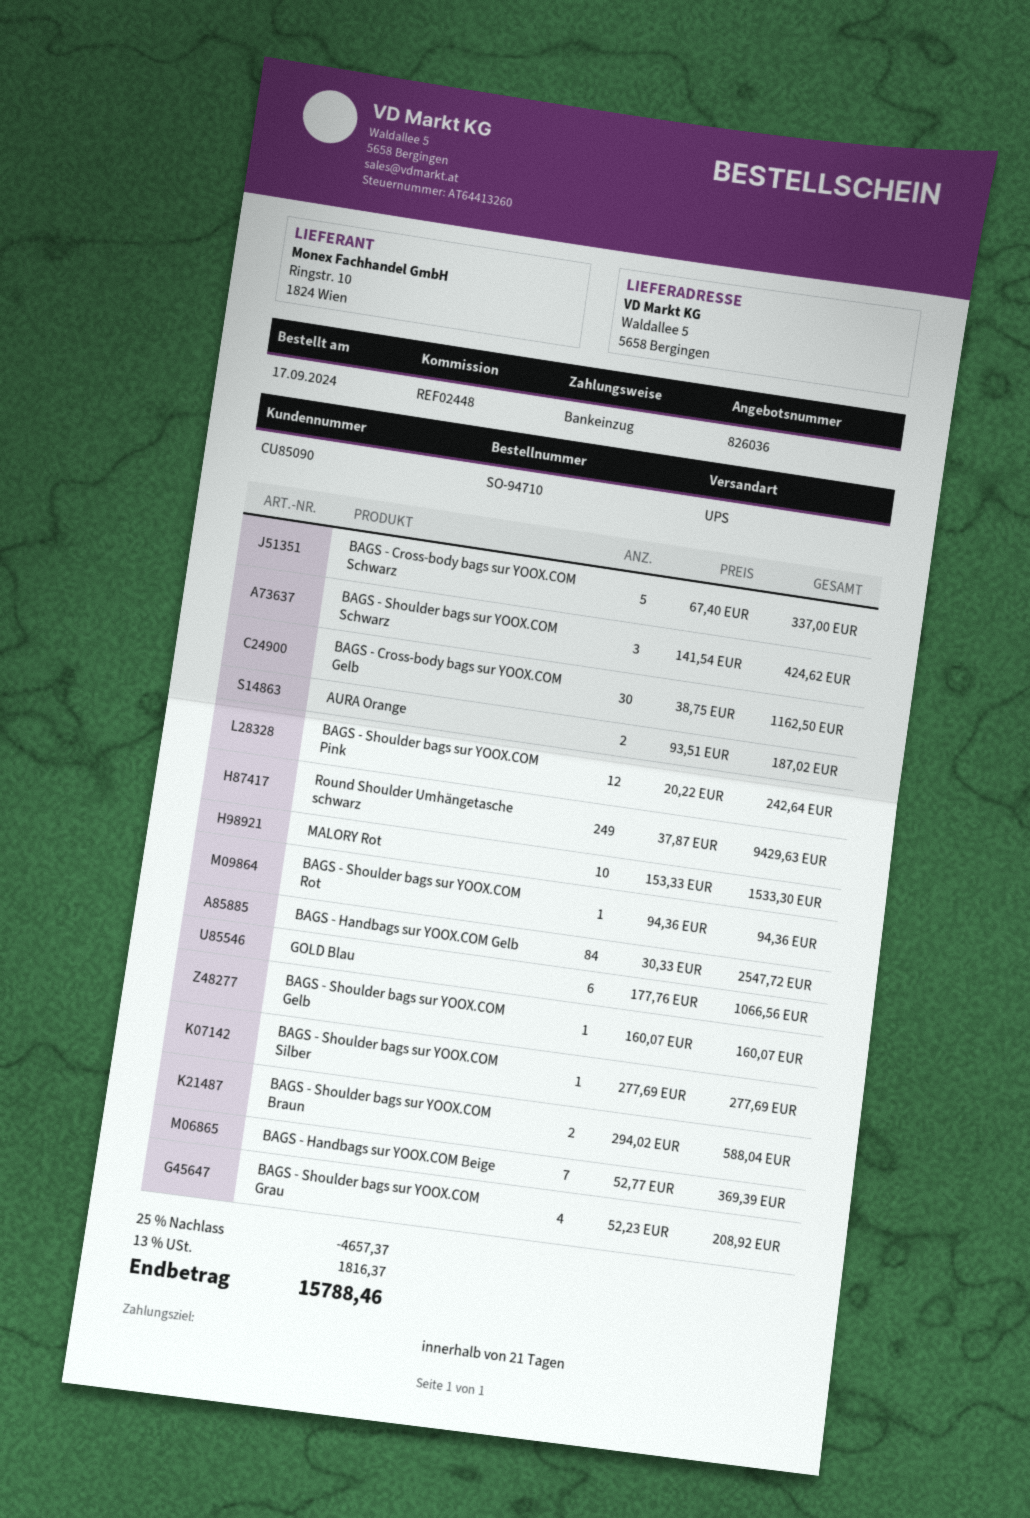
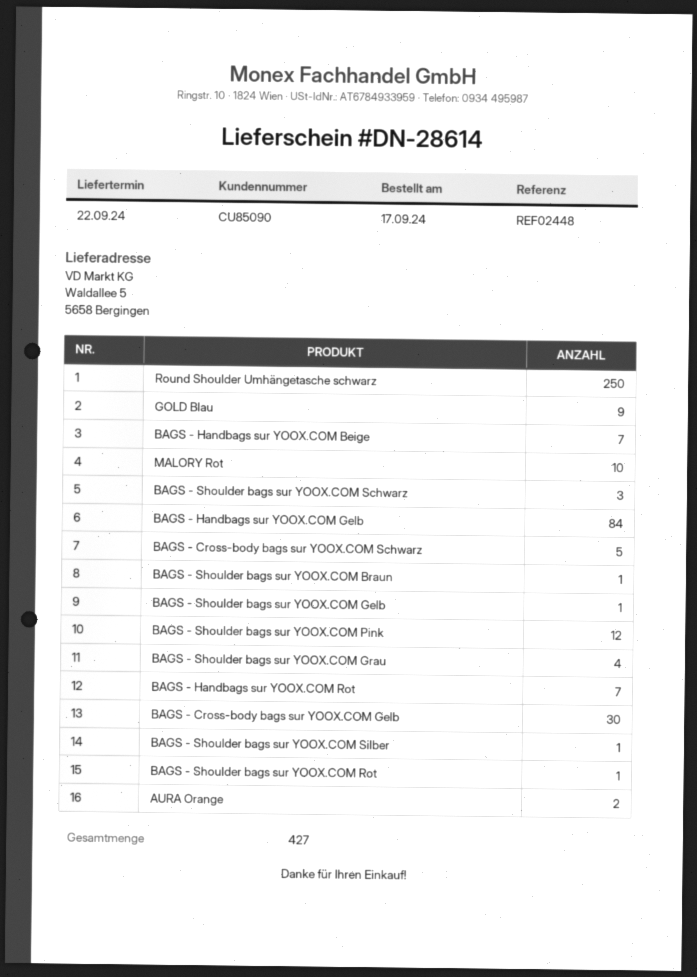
Round Shoulder Umhängetasche schwarz: 249 -> 250
GOLD Blau: 6 -> 9
BAGS - Shoulder bags sur YOOX.COM Braun: 2 -> 1
BAGS - Handbags sur YOOX.COM Rot: none -> 7

